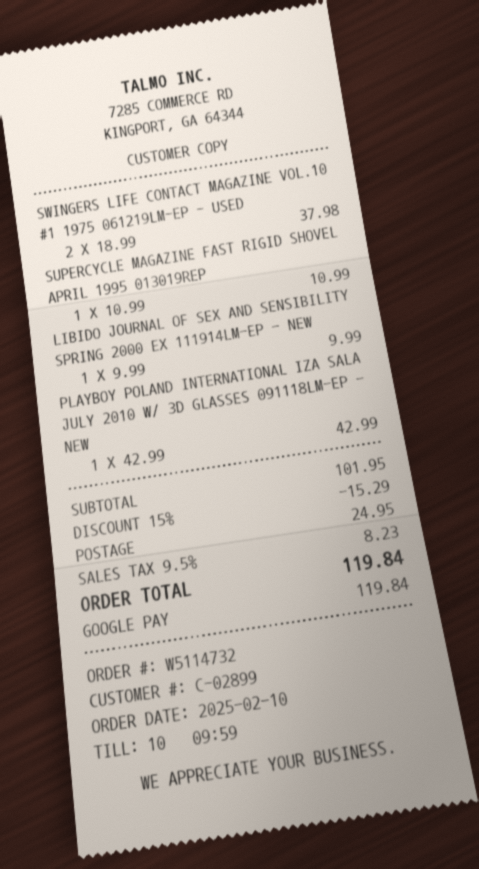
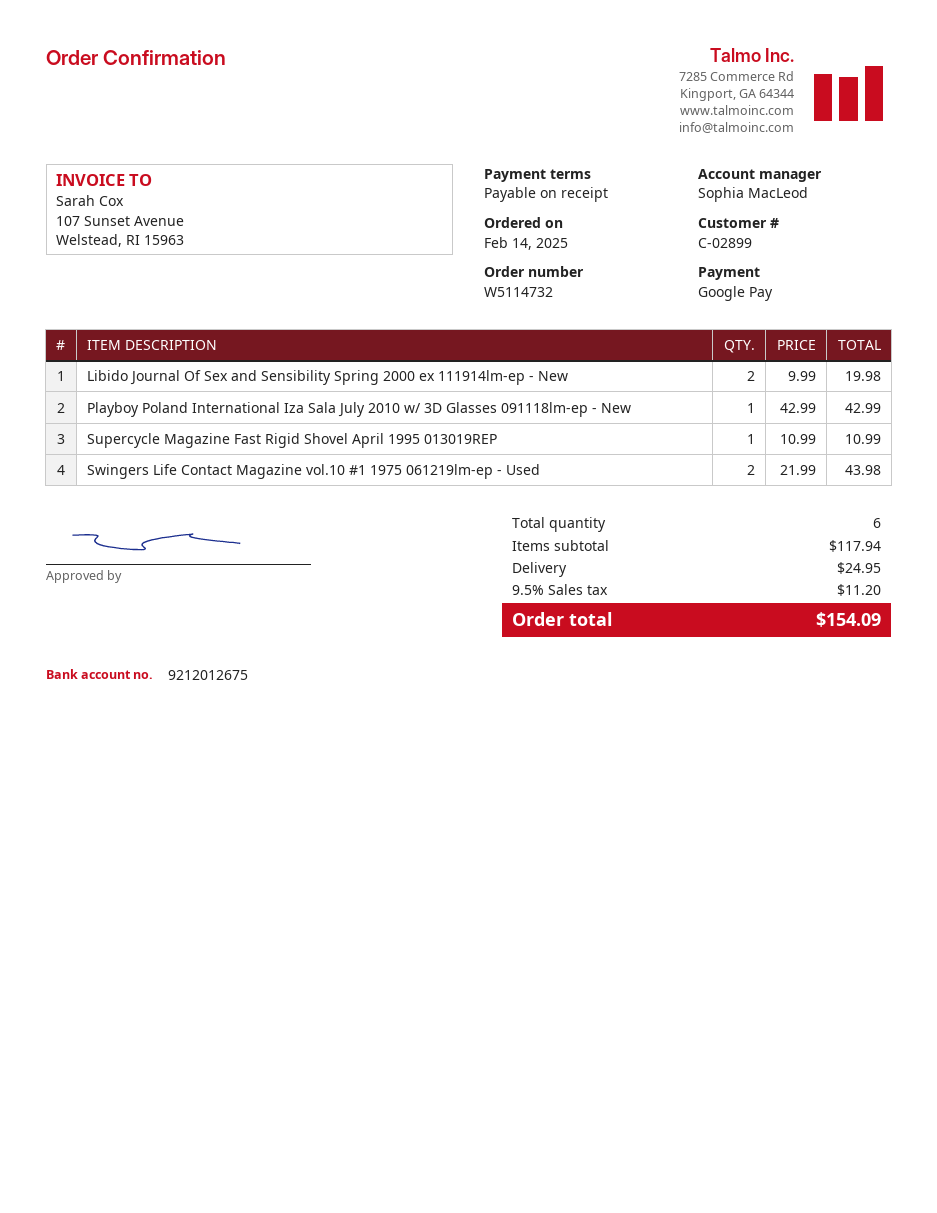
order date: 2025-02-10 -> 2025-02-14
SWINGERS LIFE CONTACT MAGAZINE VOL.10 #1 1975 061219LM-EP - USED: 2 x 18.99 = 37.98 -> 2 x 21.99 = 43.98
LIBIDO JOURNAL OF SEX AND SENSIBILITY SPRING 2000 EX 111914LM-EP - NEW: 1 x 9.99 = 9.99 -> 2 x 9.99 = 19.98
subtotal: 101.95 -> 117.94
discount: 15% = 15.29 -> none
tax: 9.5% = 8.23 -> 9.5% = 11.20
total: 119.84 -> 154.09

